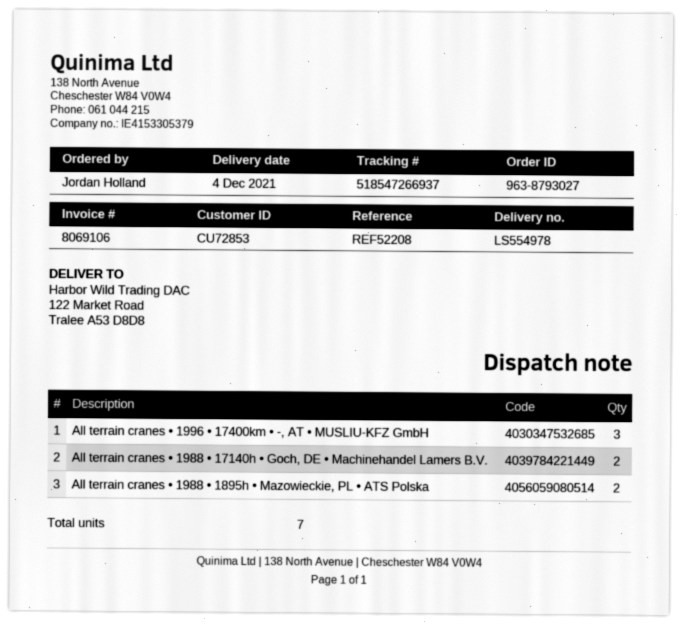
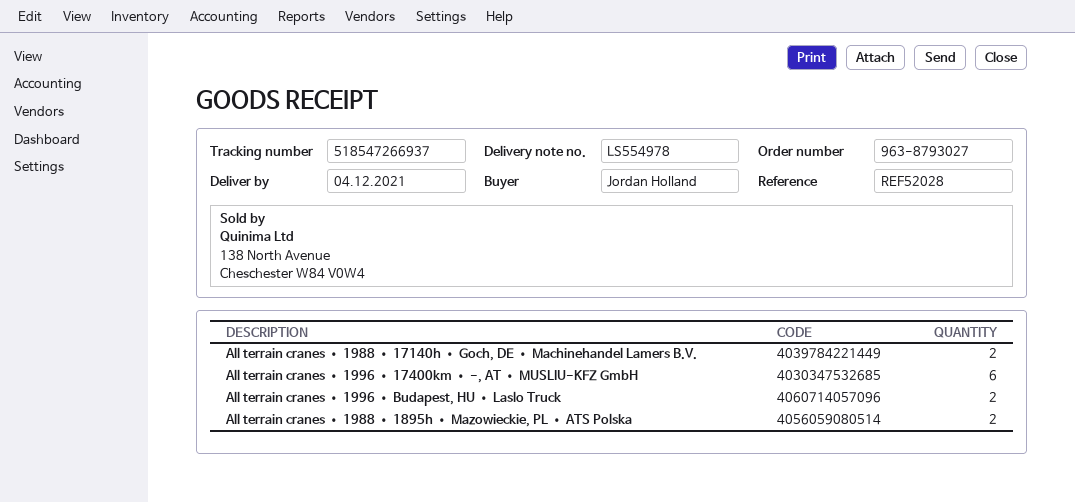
reference: REF52208 -> REF52028
All terrain cranes • 1996 • 17400km • -, AT • MUSLIU-KFZ GmbH: 3 -> 6
All terrain cranes • 1996 • Budapest, HU • Laslo Truck: none -> 2

